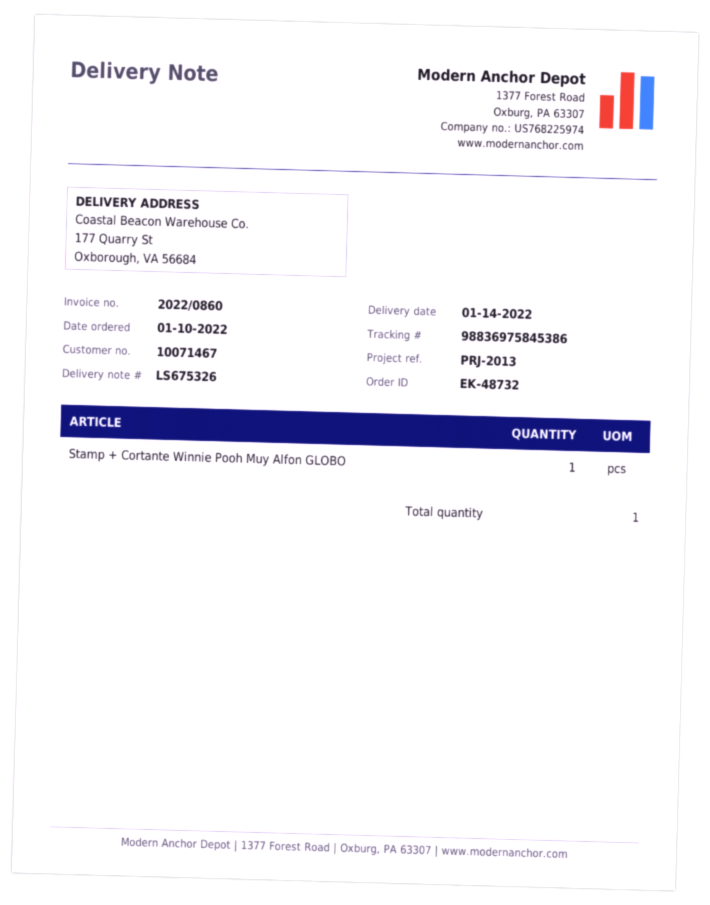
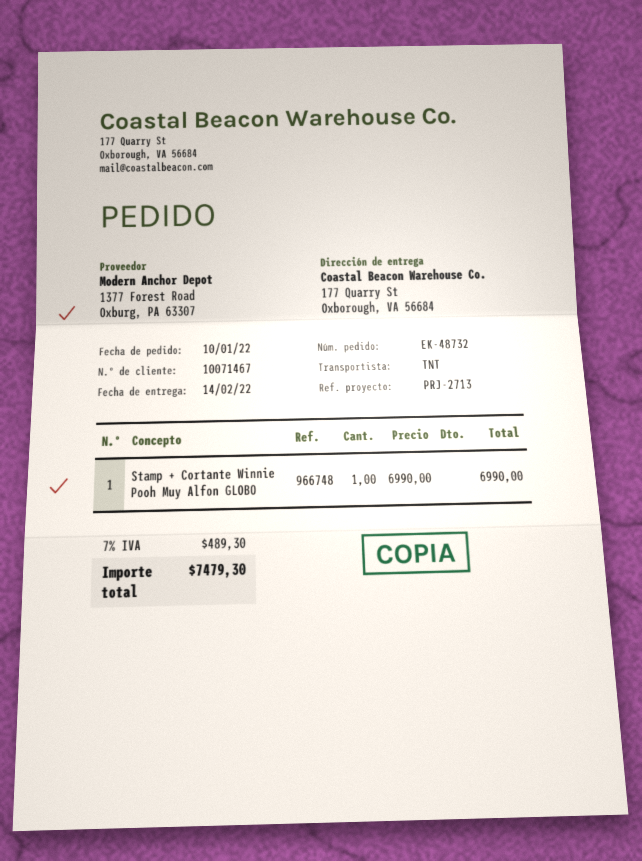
delivery date: 2022-01-14 -> 2022-02-14
reference: PRJ-2013 -> PRJ-2713

